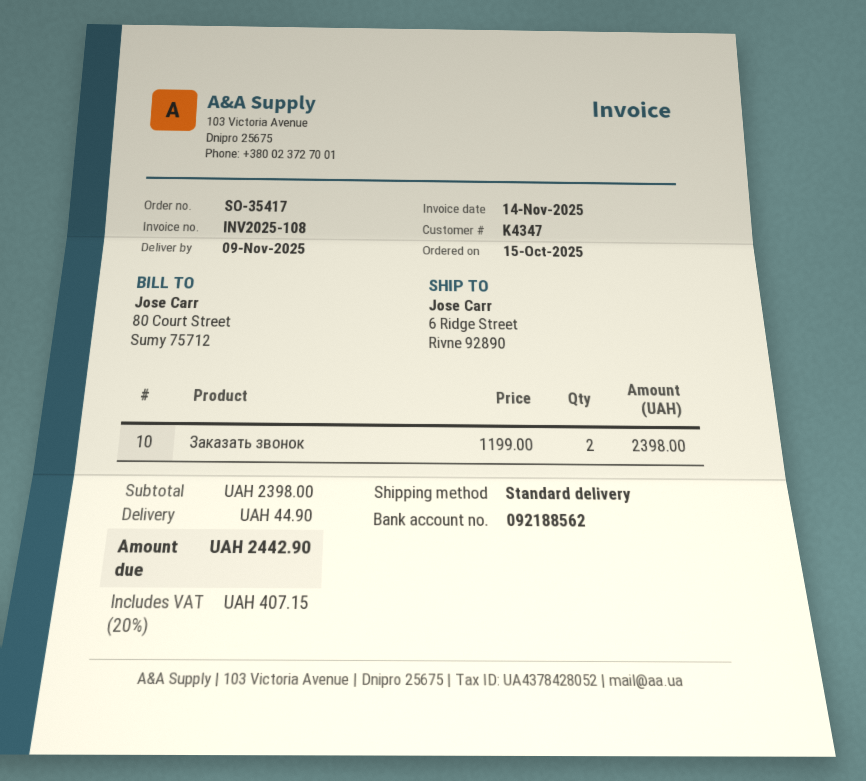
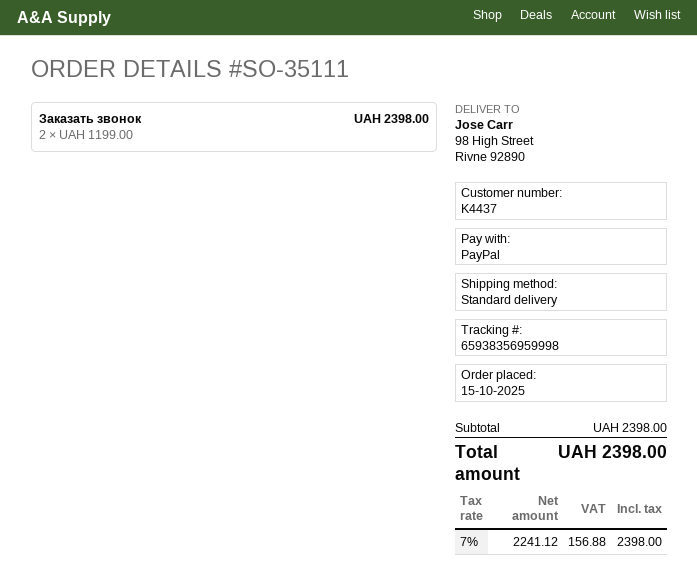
order number: SO-35417 -> SO-35111
customer number: K4347 -> K4437
ship to: 6 Ridge Street, Rivne 92890 -> 98 High Street, Rivne 92890
shipping: 44.90 -> none
tax: 20% = 407.15 -> 7% = 156.88
total: 2442.90 -> 2398.00

